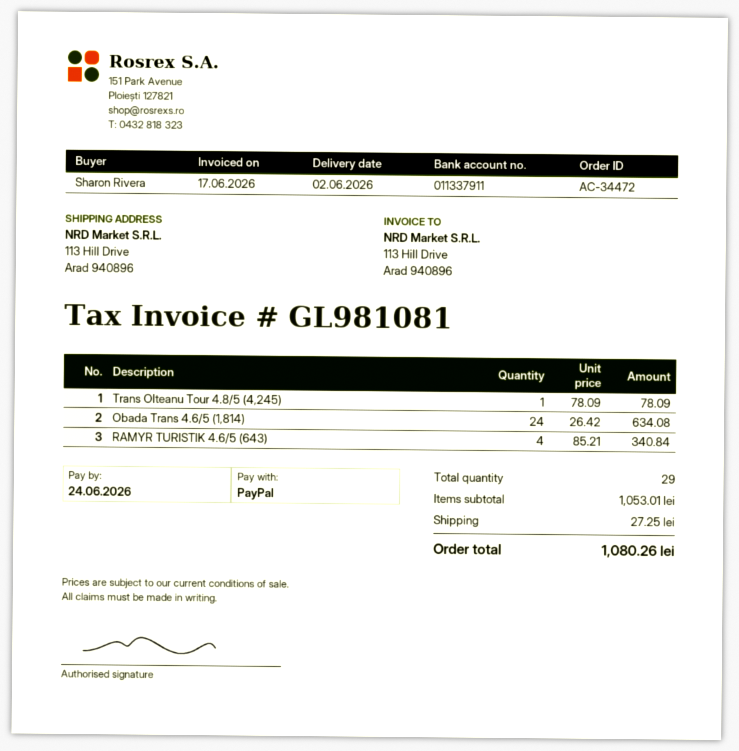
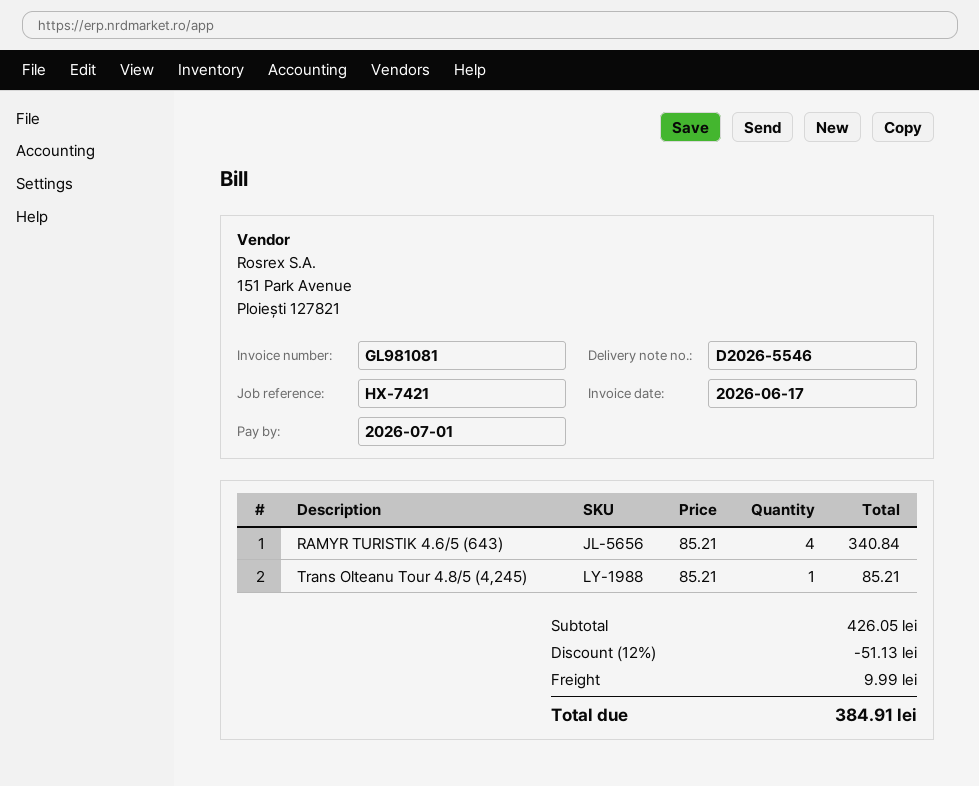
due date: 2026-06-24 -> 2026-07-01
Trans Olteanu Tour 4.8/5 (4,245): 1 x 78.09 = 78.09 -> 1 x 85.21 = 85.21
Obada Trans 4.6/5 (1,814): 24 x 26.42 = 634.08 -> none
subtotal: 1053.01 -> 426.05
discount: none -> 12% = 51.13
shipping: 27.25 -> 9.99
total: 1080.26 -> 384.91

